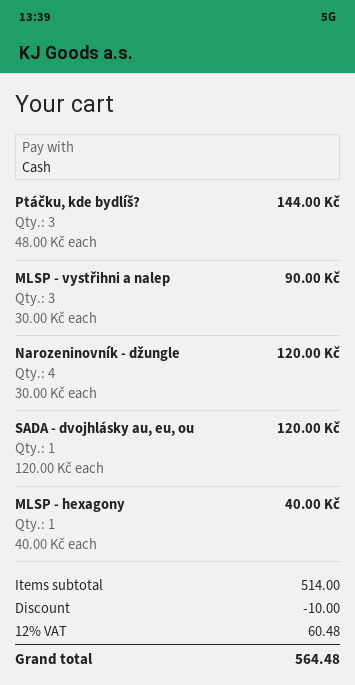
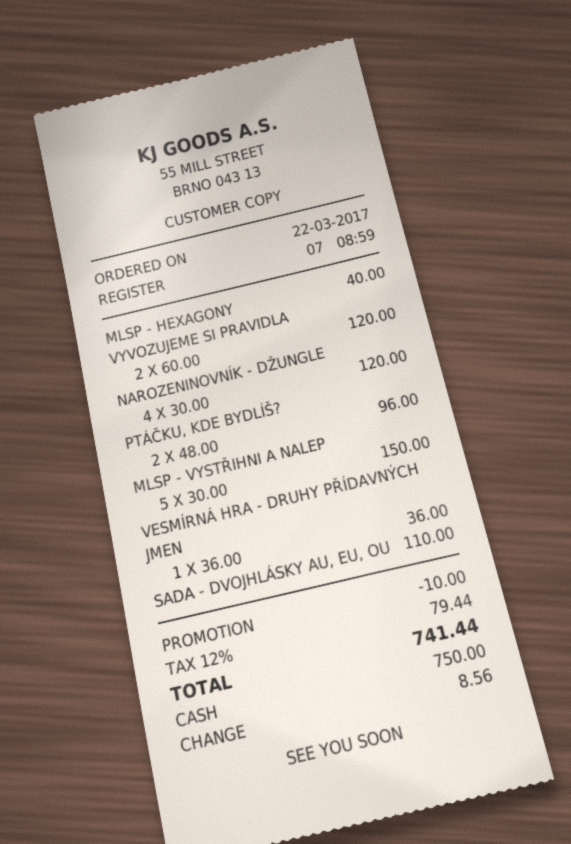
Ptáčku, kde bydlíš?: 3 x 48.00 = 144.00 -> 2 x 48.00 = 96.00
MLSP - vystřihni a nalep: 3 x 30.00 = 90.00 -> 5 x 30.00 = 150.00
SADA - dvojhlásky au, eu, ou: 1 x 120.00 = 120.00 -> 1 x 110.00 = 110.00
VYVOZUJEME SI PRAVIDLA: none -> 2 x 60.00 = 120.00
VESMÍRNÁ HRA - DRUHY PŘÍDAVNÝCH JMEN: none -> 1 x 36.00 = 36.00
tax: 12% = 60.48 -> 12% = 79.44
total: 564.48 -> 741.44

